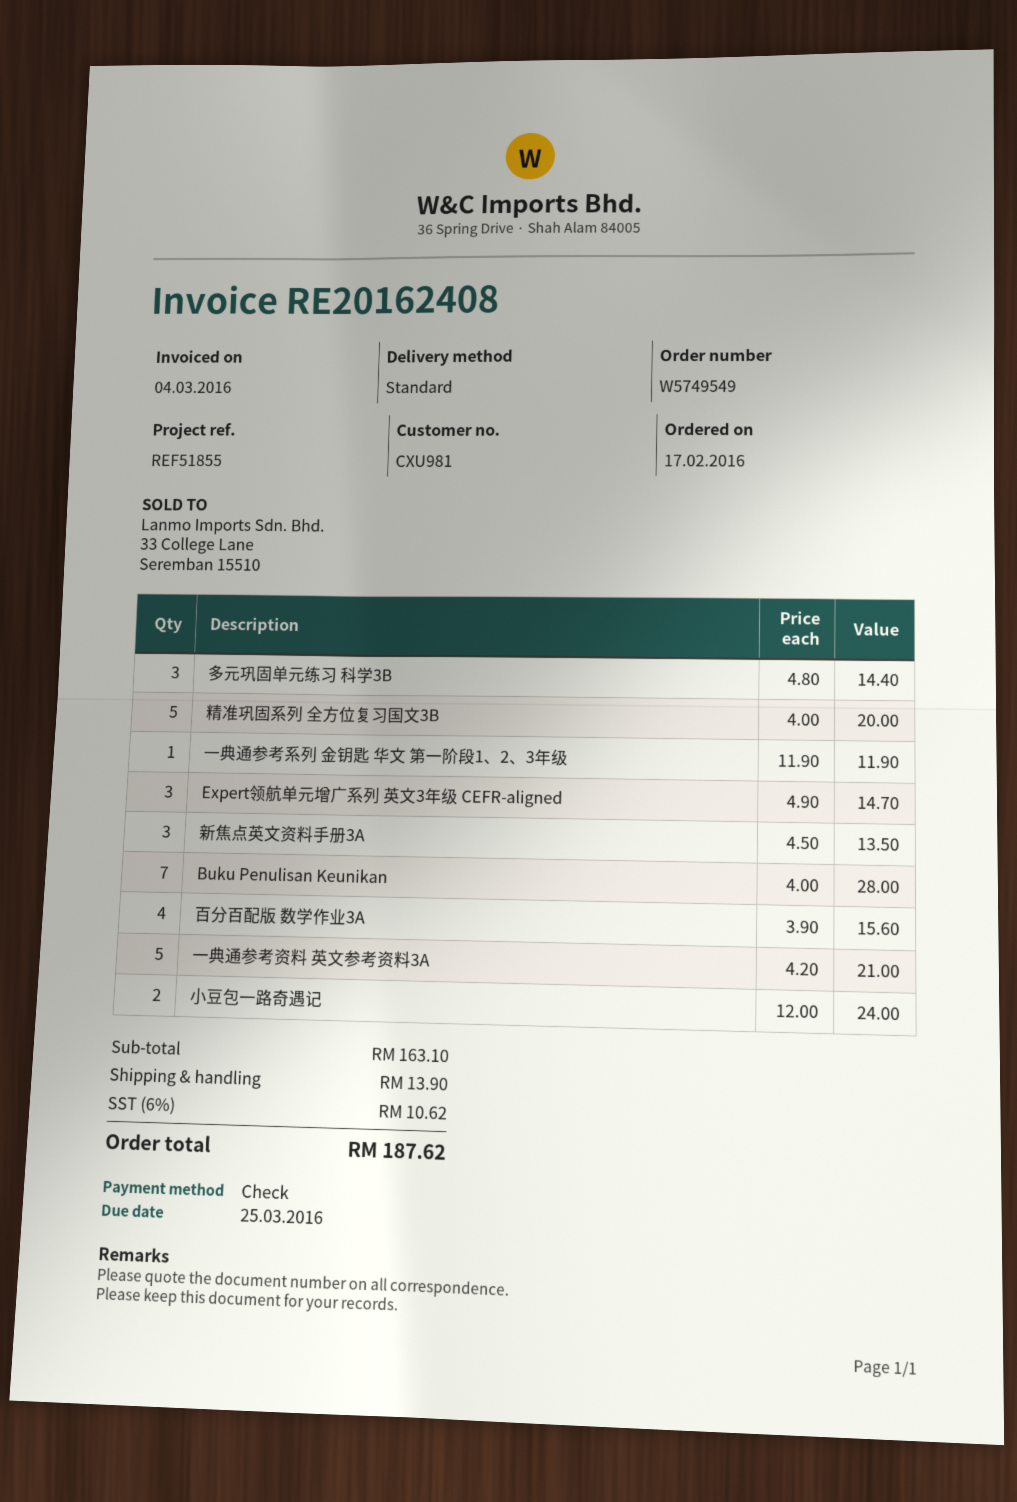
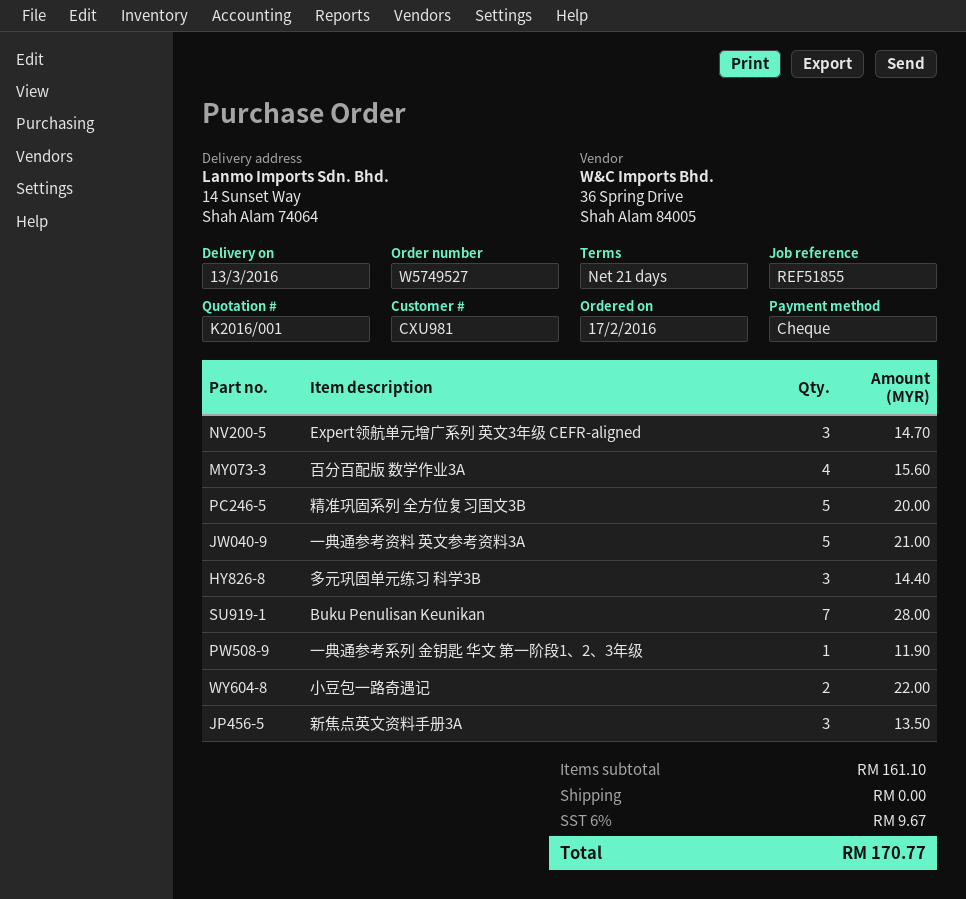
order number: W5749549 -> W5749527
小豆包一路奇遇记: 2 for 24.00 -> 2 for 22.00
subtotal: 163.10 -> 161.10
shipping: 13.90 -> 0.00
tax: 6% = 10.62 -> 6% = 9.67
total: 187.62 -> 170.77

